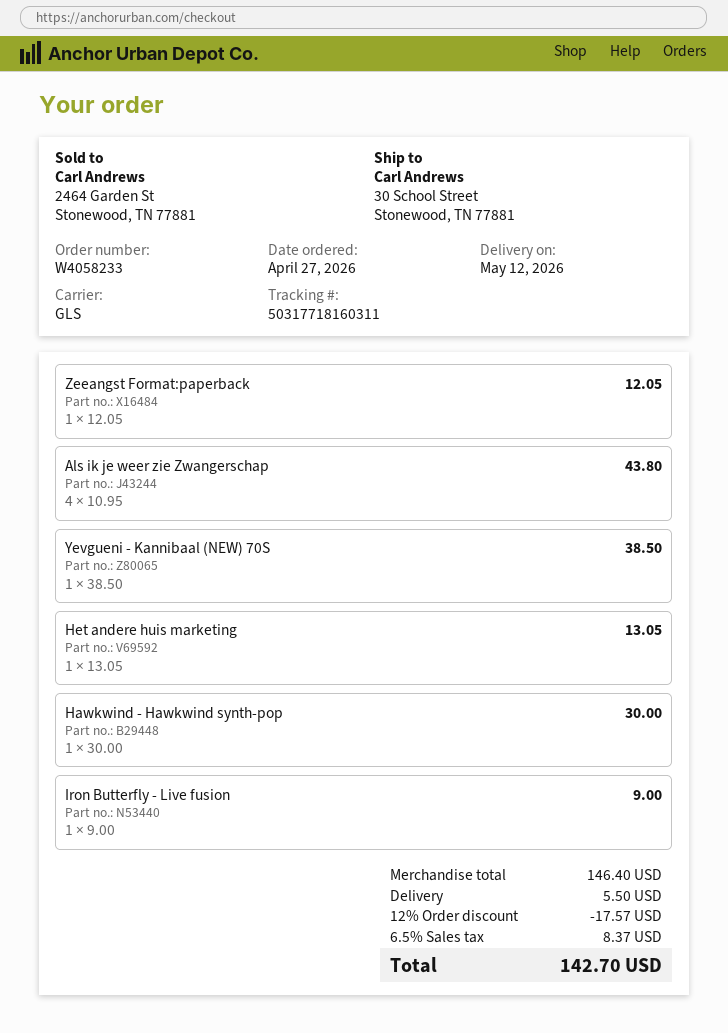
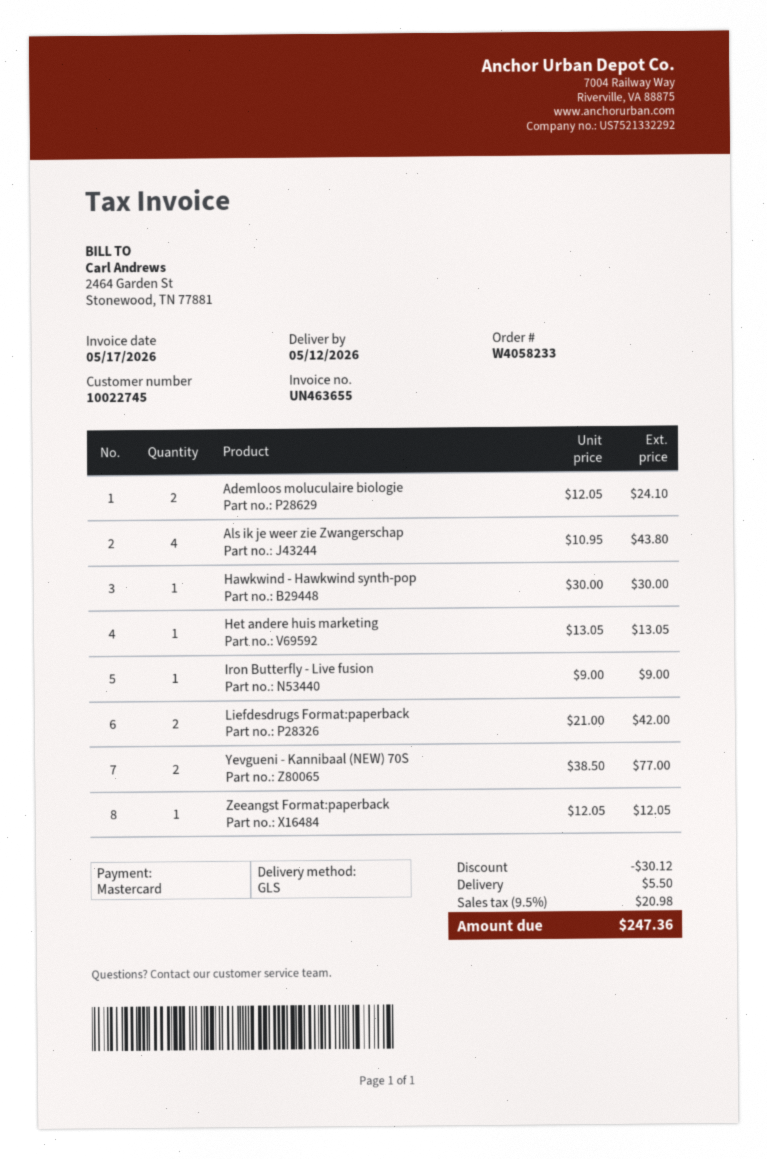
Yevgueni - Kannibaal (NEW) 70S: 1 x 38.50 = 38.50 -> 2 x 38.50 = 77.00
Ademloos moluculaire biologie: none -> 2 x 12.05 = 24.10
Liefdesdrugs Format:paperback: none -> 2 x 21.00 = 42.00
discount: 17.57 -> 30.12
tax: 6.5% = 8.37 -> 9.5% = 20.98
total: 142.70 -> 247.36

